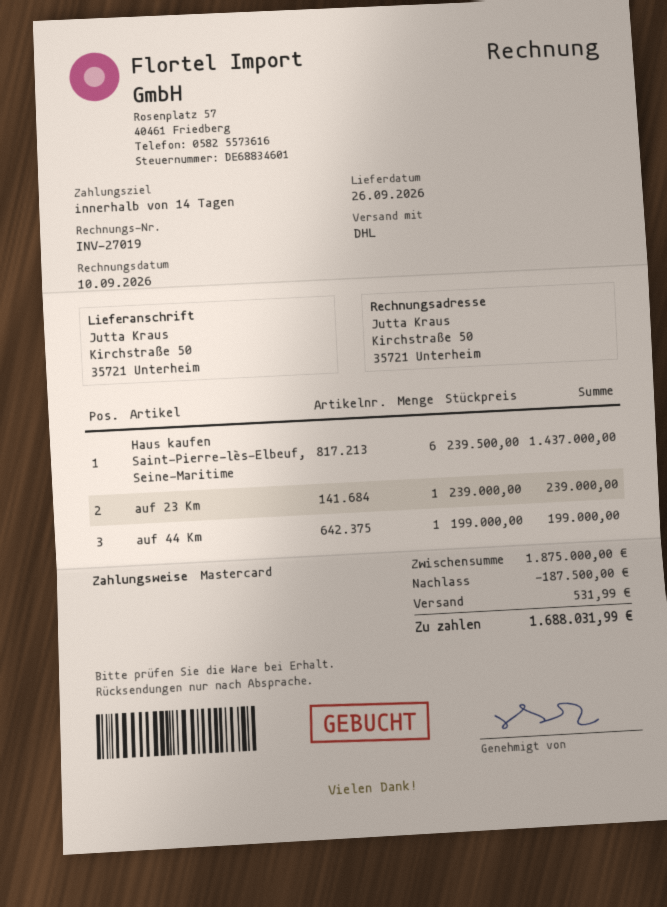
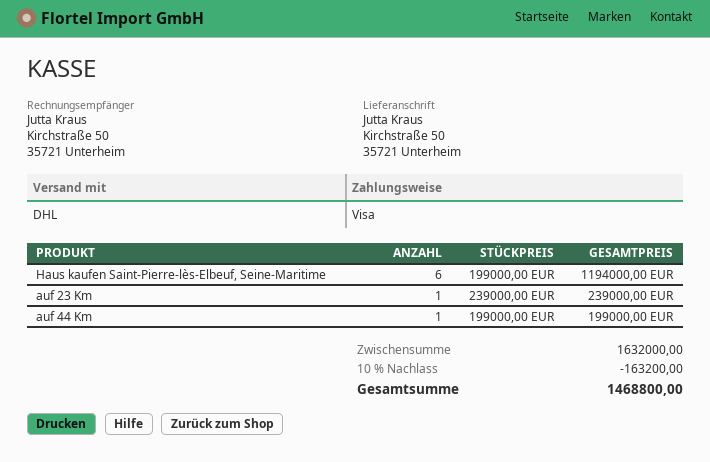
payment method: Mastercard -> Visa
Haus kaufen Saint-Pierre-lès-Elbeuf, Seine-Maritime: 6 x 239500.00 = 1437000.00 -> 6 x 199000.00 = 1194000.00
subtotal: 1875000.00 -> 1632000.00
discount: 187500.00 -> 163200.00
shipping: 531.99 -> none
total: 1688031.99 -> 1468800.00

